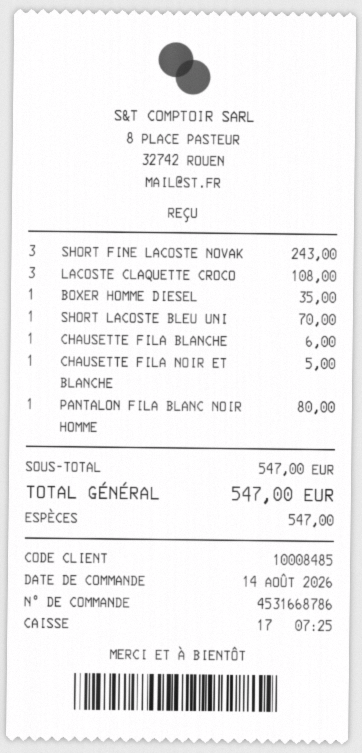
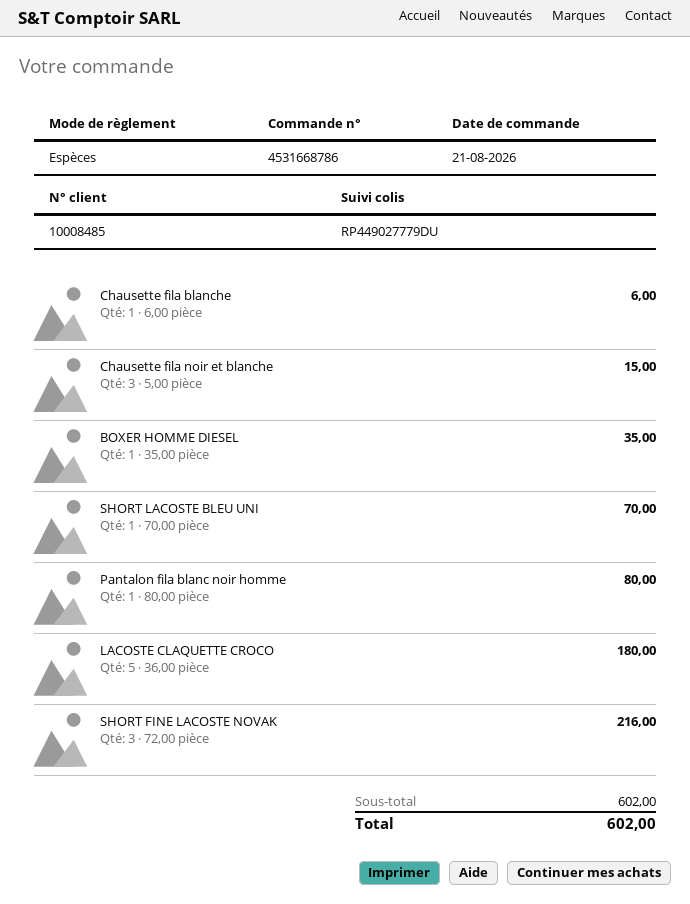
order date: 2026-08-14 -> 2026-08-21
SHORT FINE LACOSTE NOVAK: 3 for 243.00 -> 3 for 216.00
LACOSTE CLAQUETTE CROCO: 3 for 108.00 -> 5 for 180.00
CHAUSETTE FILA NOIR ET BLANCHE: 1 for 5.00 -> 3 for 15.00
subtotal: 547.00 -> 602.00
total: 547.00 -> 602.00

